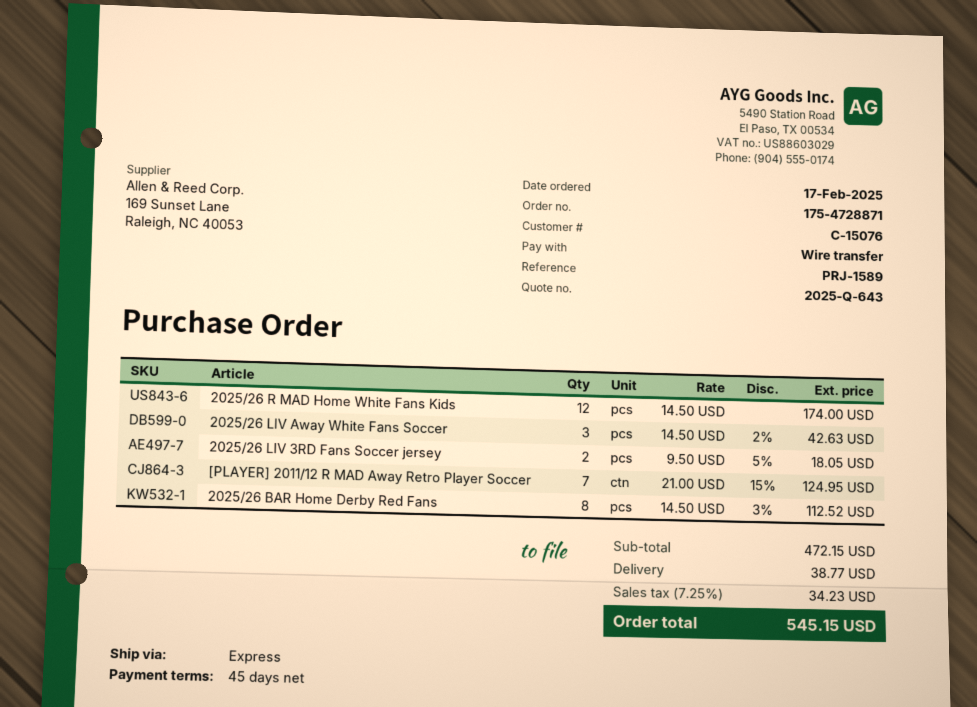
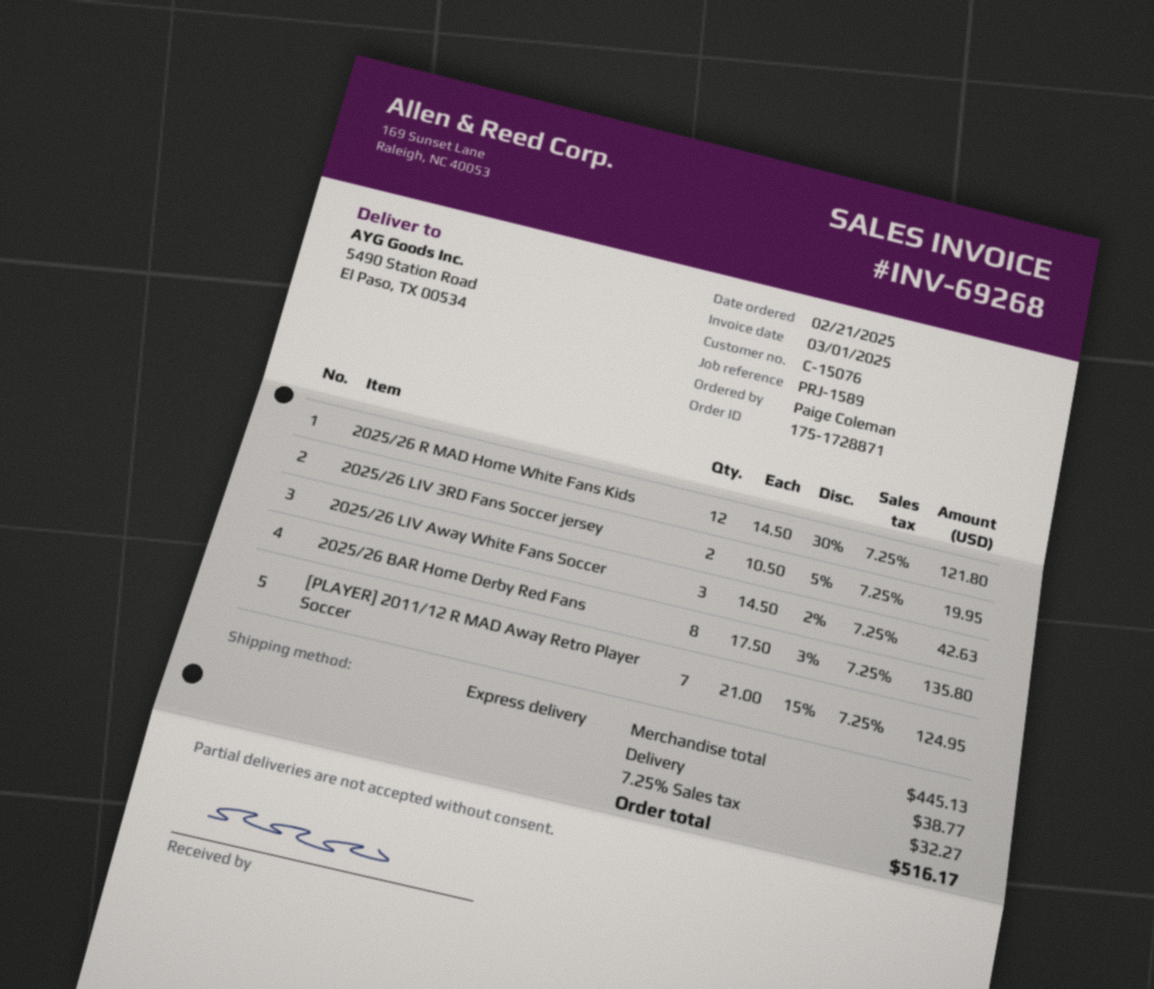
order number: 175-4728871 -> 175-1728871
order date: 2025-02-17 -> 2025-02-21
2025/26 R MAD Home White Fans Kids: 12 x 14.50 = 174.00 -> 12 x 14.50 - 30% = 121.80
2025/26 LIV 3RD Fans Soccer jersey: 2 x 9.50 - 5% = 18.05 -> 2 x 10.50 - 5% = 19.95
2025/26 BAR Home Derby Red Fans: 8 x 14.50 - 3% = 112.52 -> 8 x 17.50 - 3% = 135.80
subtotal: 472.15 -> 445.13
tax: 7.25% = 34.23 -> 7.25% = 32.27
total: 545.15 -> 516.17

